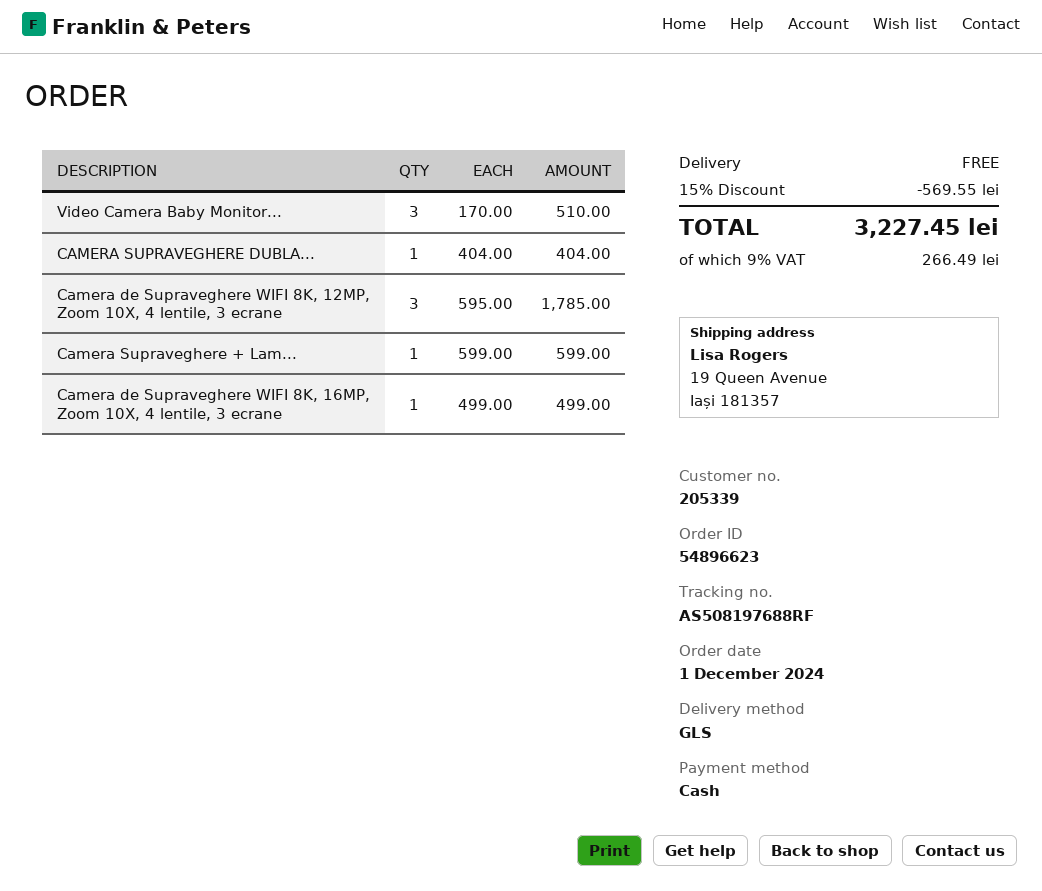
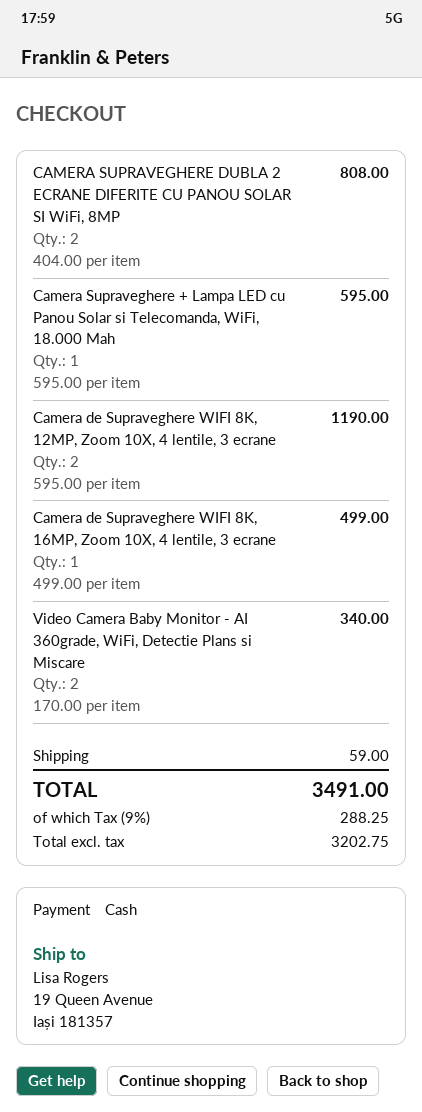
Video Camera Baby Monitor...: 3 x 170.00 = 510.00 -> 2 x 170.00 = 340.00
CAMERA SUPRAVEGHERE DUBLA...: 1 x 404.00 = 404.00 -> 2 x 404.00 = 808.00
Camera de Supraveghere WIFI 8K, 12MP, Zoom 10X, 4 lentile, 3 ecrane: 3 x 595.00 = 1785.00 -> 2 x 595.00 = 1190.00
Camera Supraveghere + Lam...: 1 x 599.00 = 599.00 -> 1 x 595.00 = 595.00
discount: 15% = 569.55 -> none
shipping: 0.00 -> 59.00
tax: 9% = 266.49 -> 9% = 288.25
total: 3227.45 -> 3491.00

